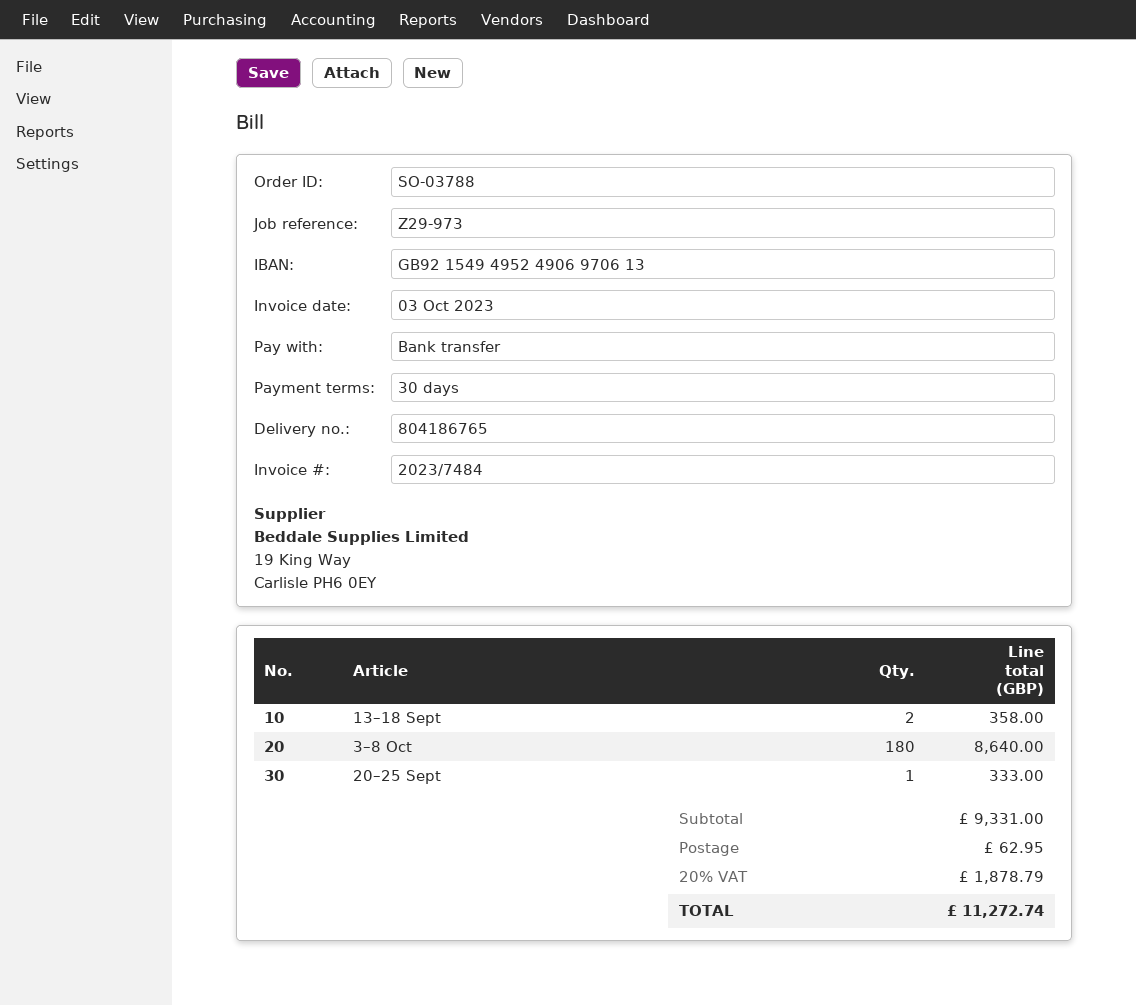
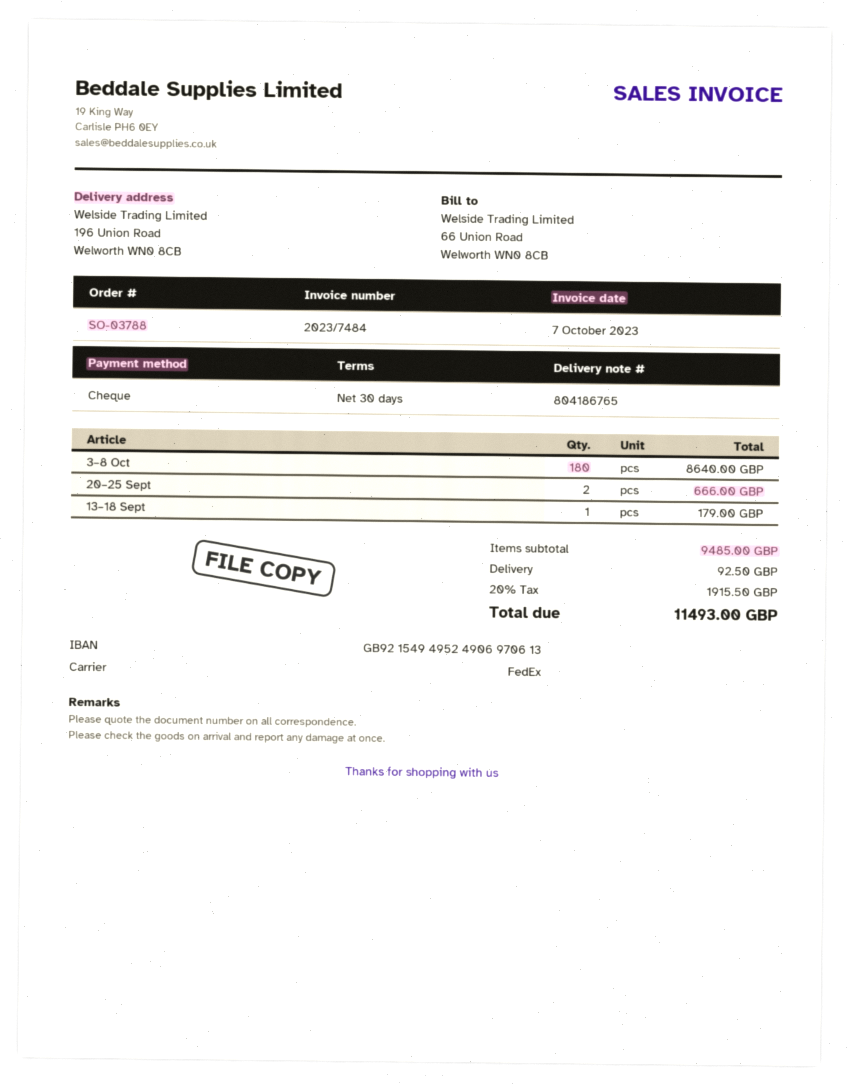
invoice date: 2023-10-03 -> 2023-10-07
payment method: bank transfer -> cheque
13–18 Sept: 2 for 358.00 -> 1 for 179.00
20–25 Sept: 1 for 333.00 -> 2 for 666.00
subtotal: 9331.00 -> 9485.00
shipping: 62.95 -> 92.50
tax: 20% = 1878.79 -> 20% = 1915.50
total: 11272.74 -> 11493.00

